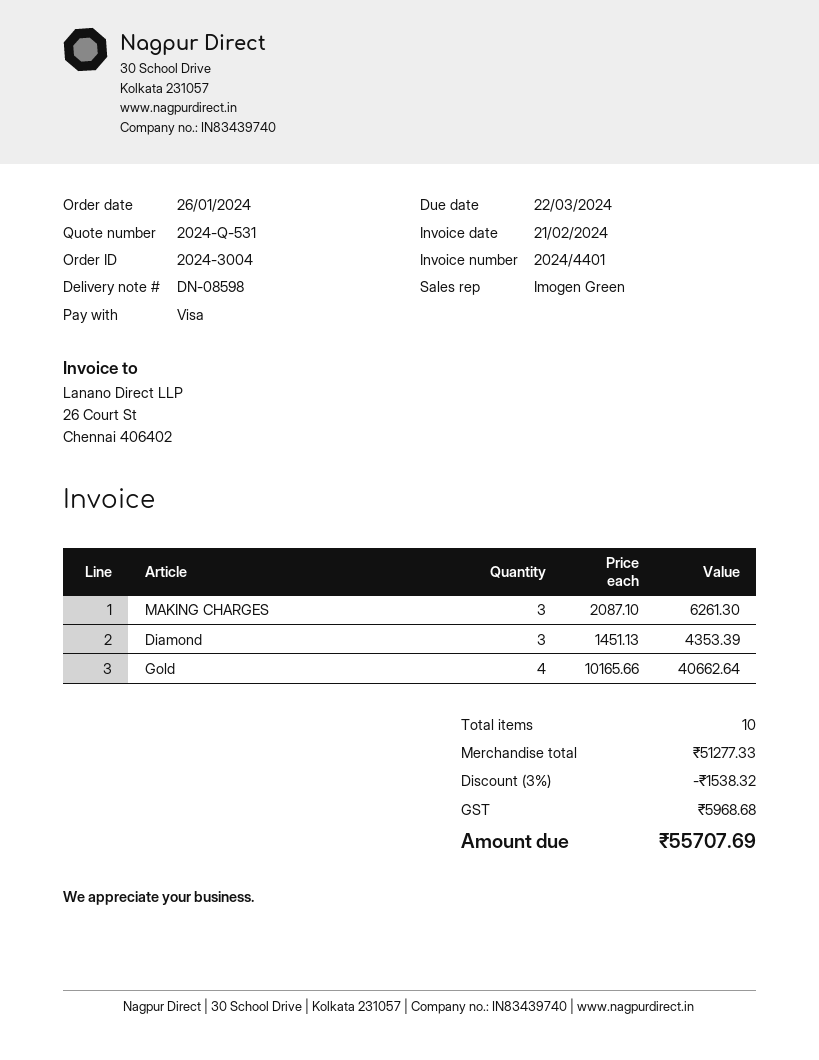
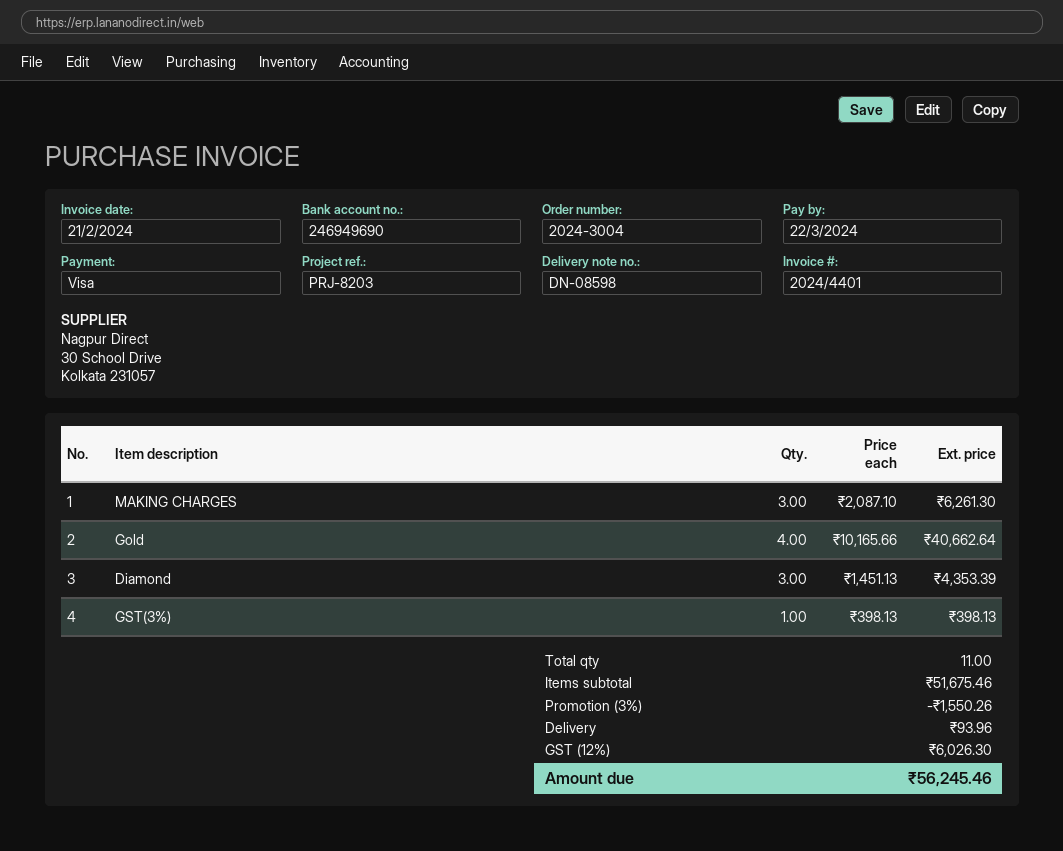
GST(3%): none -> 1 x 398.13 = 398.13
total quantity: 10 -> 11
subtotal: 51277.33 -> 51675.46
discount: 3% = 1538.32 -> 3% = 1550.26
shipping: none -> 93.96
tax: 5968.68 -> 6026.30
total: 55707.69 -> 56245.46

